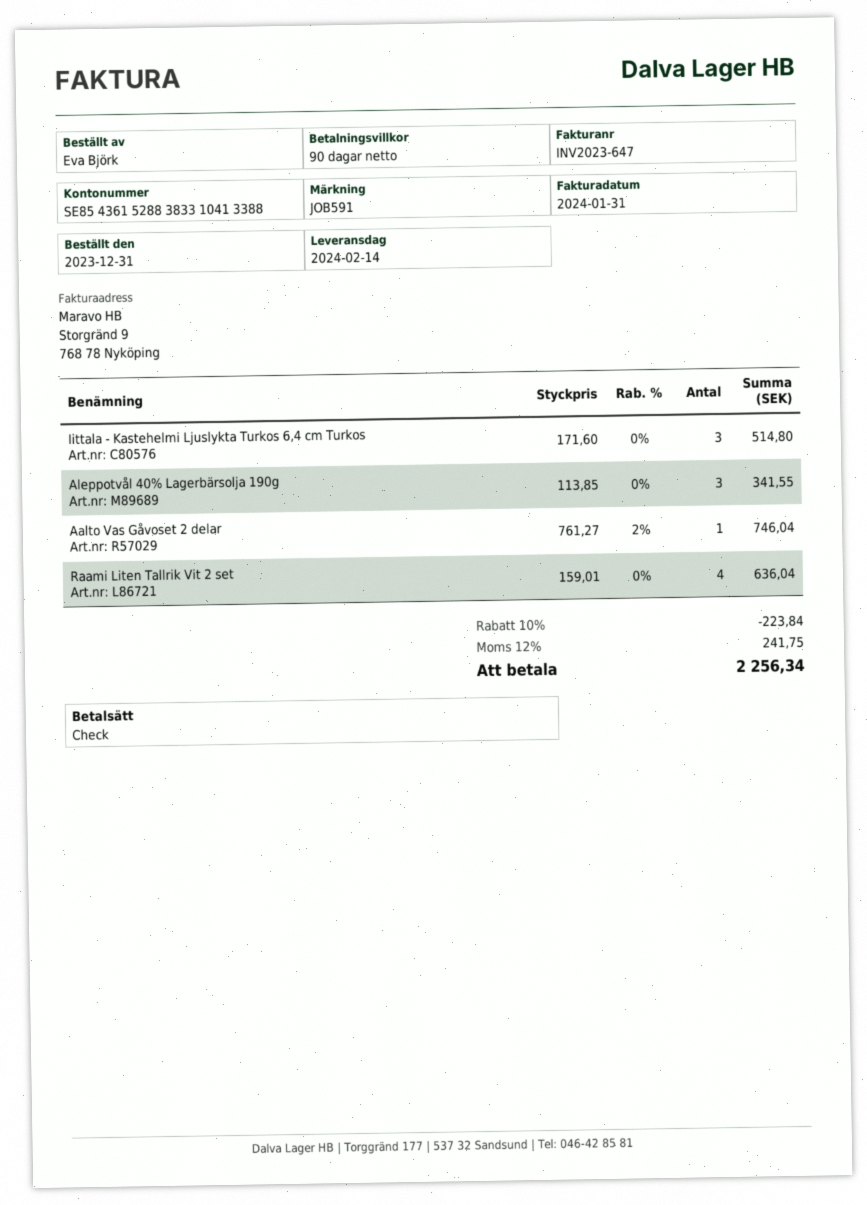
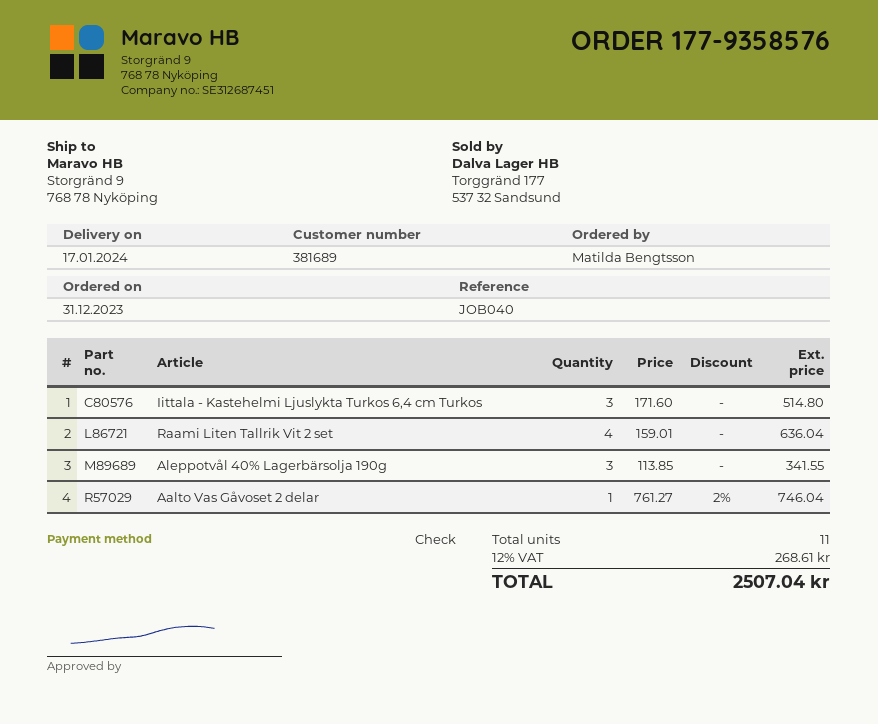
delivery date: 2024-02-14 -> 2024-01-17
reference: JOB591 -> JOB040
ordered by: Eva Björk -> Matilda Bengtsson
discount: 10% = 223.84 -> none
tax: 12% = 241.75 -> 12% = 268.61
total: 2256.34 -> 2507.04

